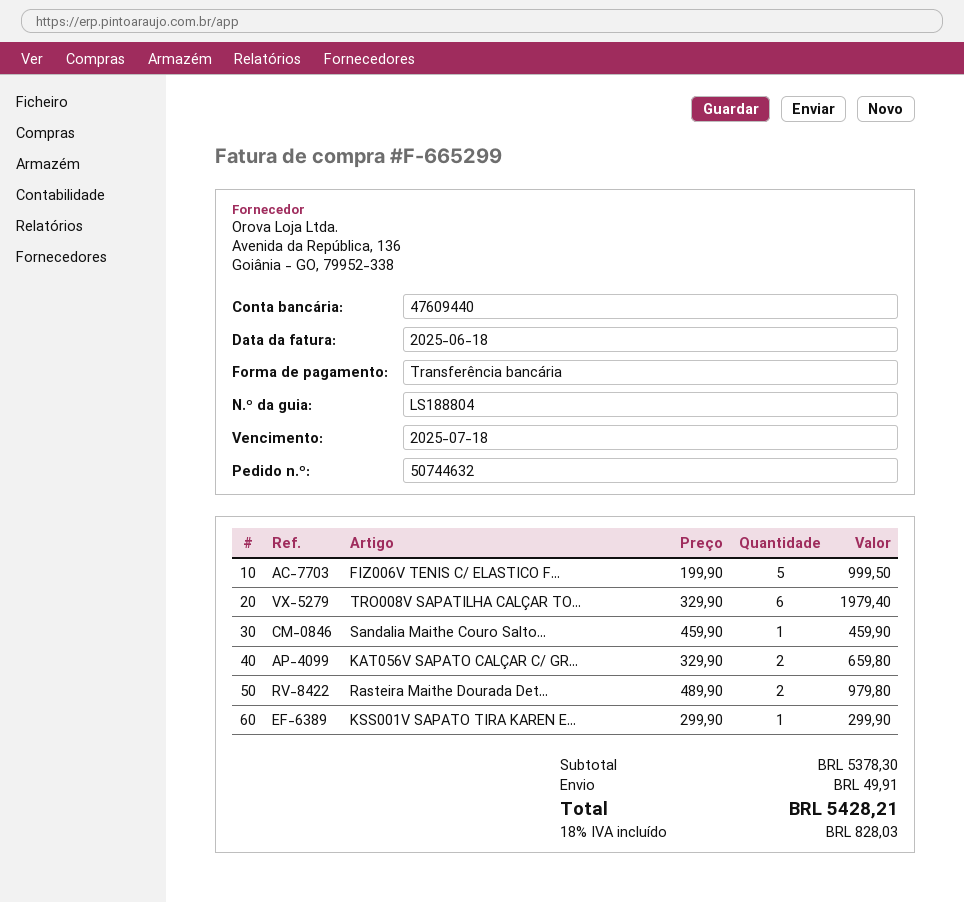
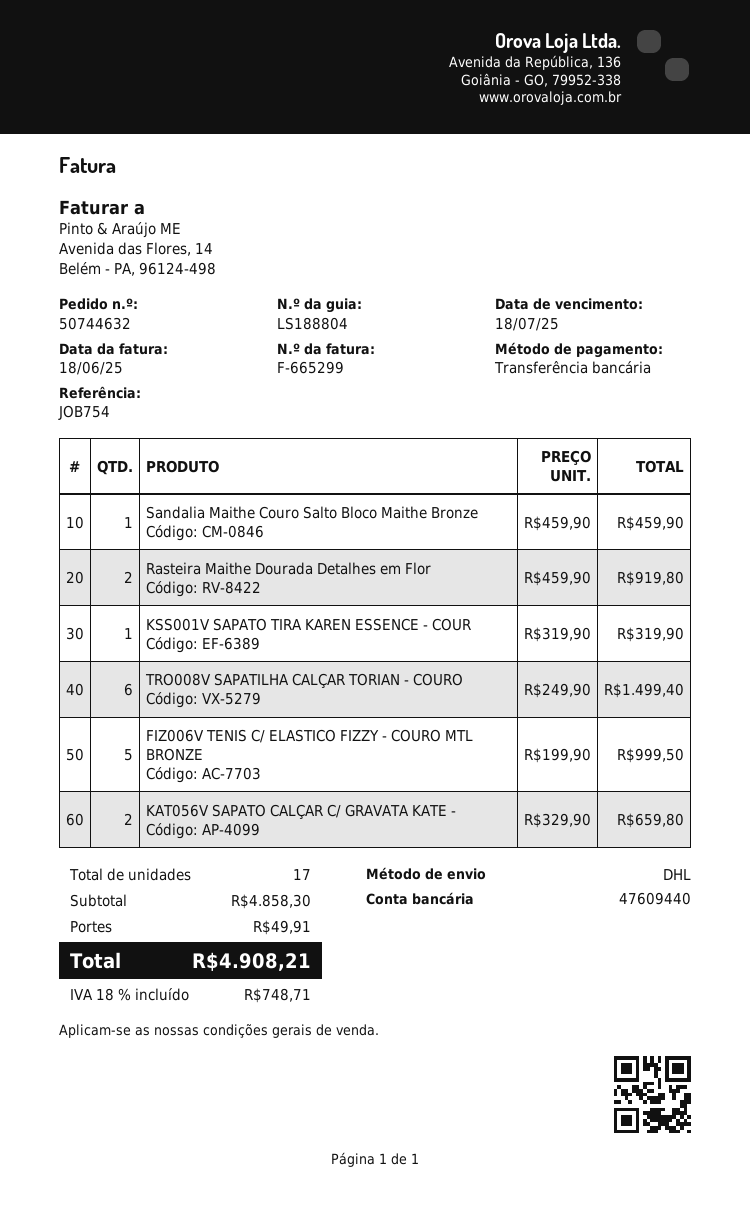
TRO008V SAPATILHA CALÇAR TO...: 6 x 329.90 = 1979.40 -> 6 x 249.90 = 1499.40
Rasteira Maithe Dourada Det...: 2 x 489.90 = 979.80 -> 2 x 459.90 = 919.80
KSS001V SAPATO TIRA KAREN E...: 1 x 299.90 = 299.90 -> 1 x 319.90 = 319.90
subtotal: 5378.30 -> 4858.30
tax: 18% = 828.03 -> 18% = 748.71
total: 5428.21 -> 4908.21

